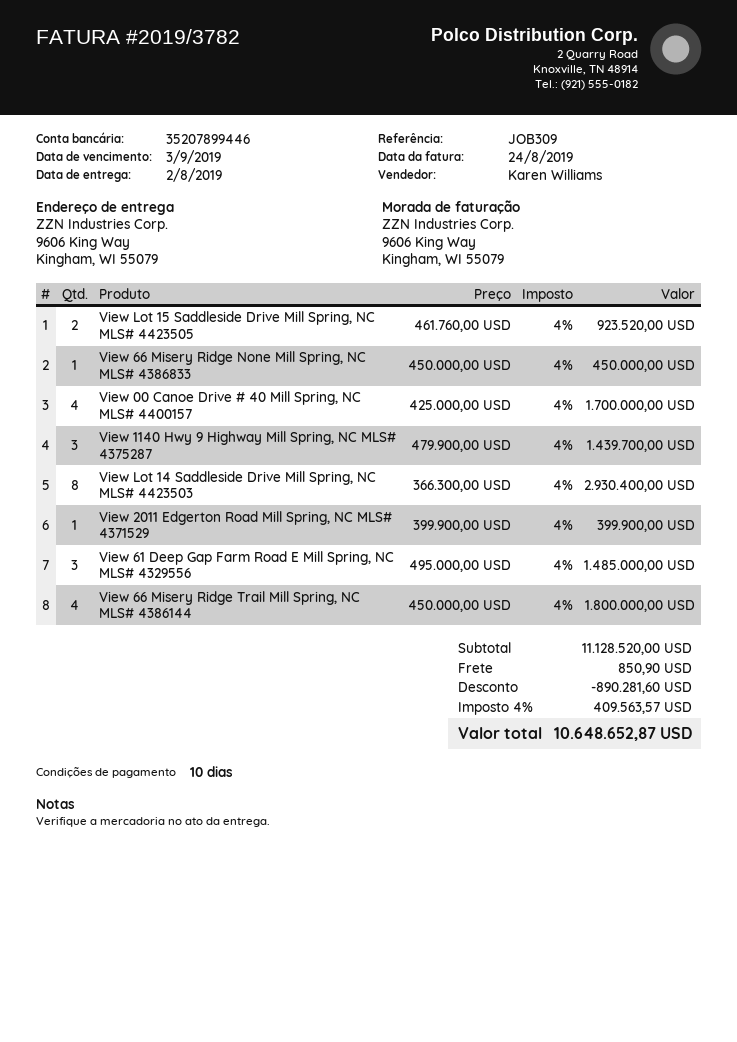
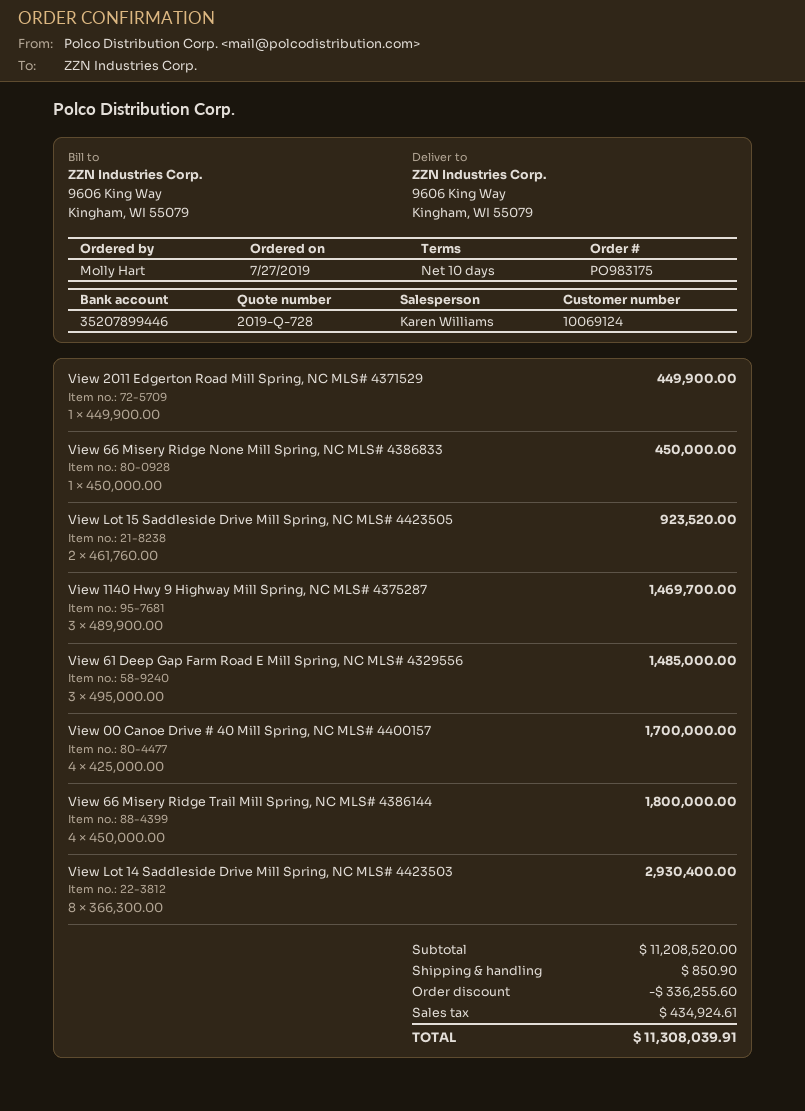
View 1140 Hwy 9 Highway Mill Spring, NC MLS# 4375287: 3 x 479900.00 = 1439700.00 -> 3 x 489900.00 = 1469700.00
View 2011 Edgerton Road Mill Spring, NC MLS# 4371529: 1 x 399900.00 = 399900.00 -> 1 x 449900.00 = 449900.00
subtotal: 11128520.00 -> 11208520.00
discount: 890281.60 -> 336255.60
tax: 409563.57 -> 434924.61
total: 10648652.87 -> 11308039.91

